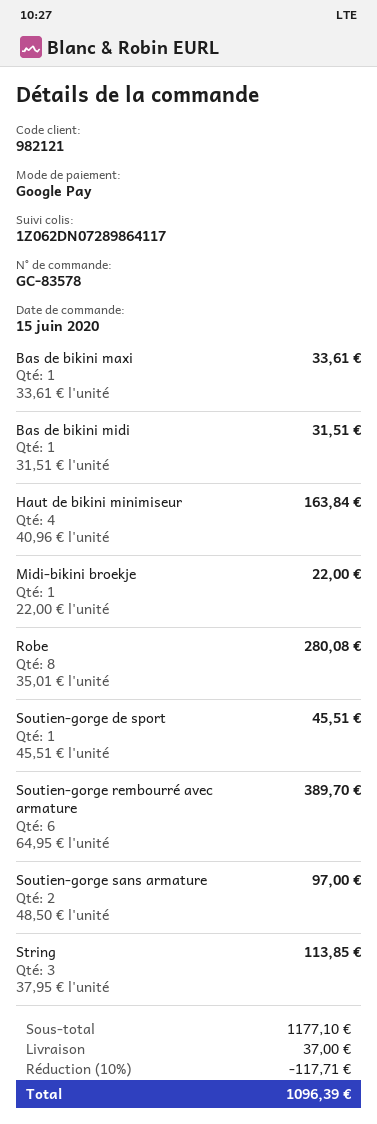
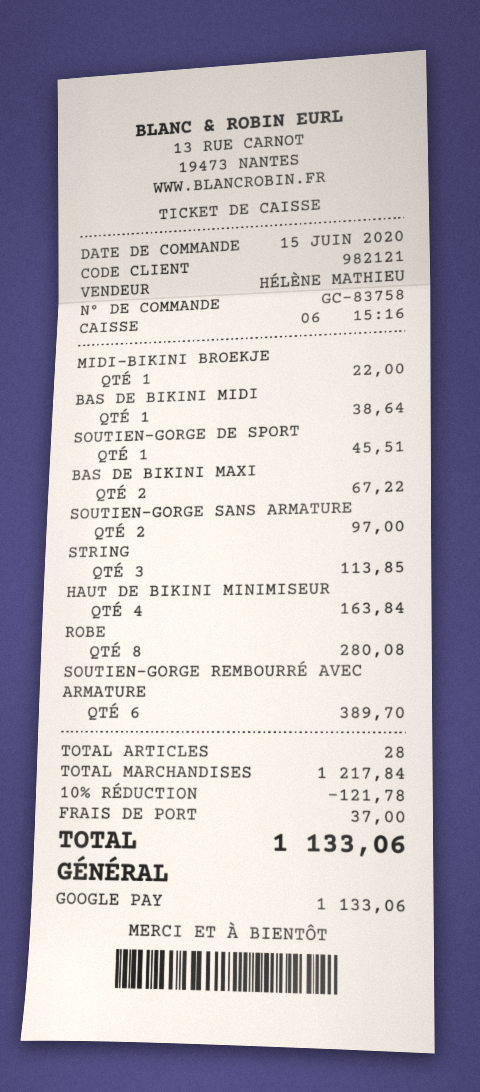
order number: GC-83578 -> GC-83758
Bas de bikini maxi: 1 for 33.61 -> 2 for 67.22
Bas de bikini midi: 1 for 31.51 -> 1 for 38.64
subtotal: 1177.10 -> 1217.84
discount: 10% = 117.71 -> 10% = 121.78
total: 1096.39 -> 1133.06

